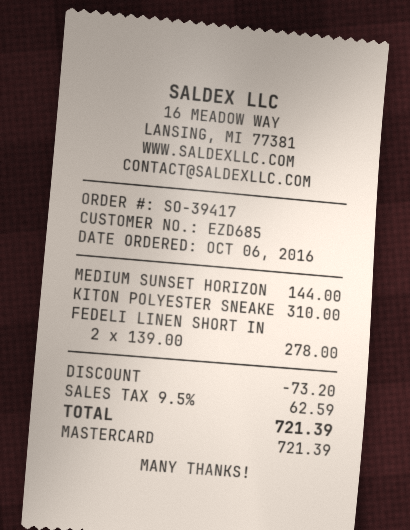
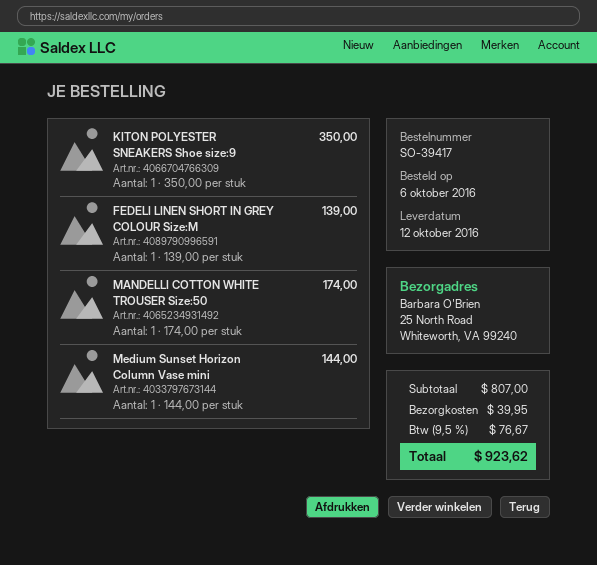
KITON POLYESTER SNEAKE: 1 x 310.00 = 310.00 -> 1 x 350.00 = 350.00
FEDELI LINEN SHORT IN: 2 x 139.00 = 278.00 -> 1 x 139.00 = 139.00
MANDELLI COTTON WHITE TROUSER Size:50: none -> 1 x 174.00 = 174.00
discount: 73.20 -> none
shipping: none -> 39.95
tax: 9.5% = 62.59 -> 9.5% = 76.67
total: 721.39 -> 923.62

